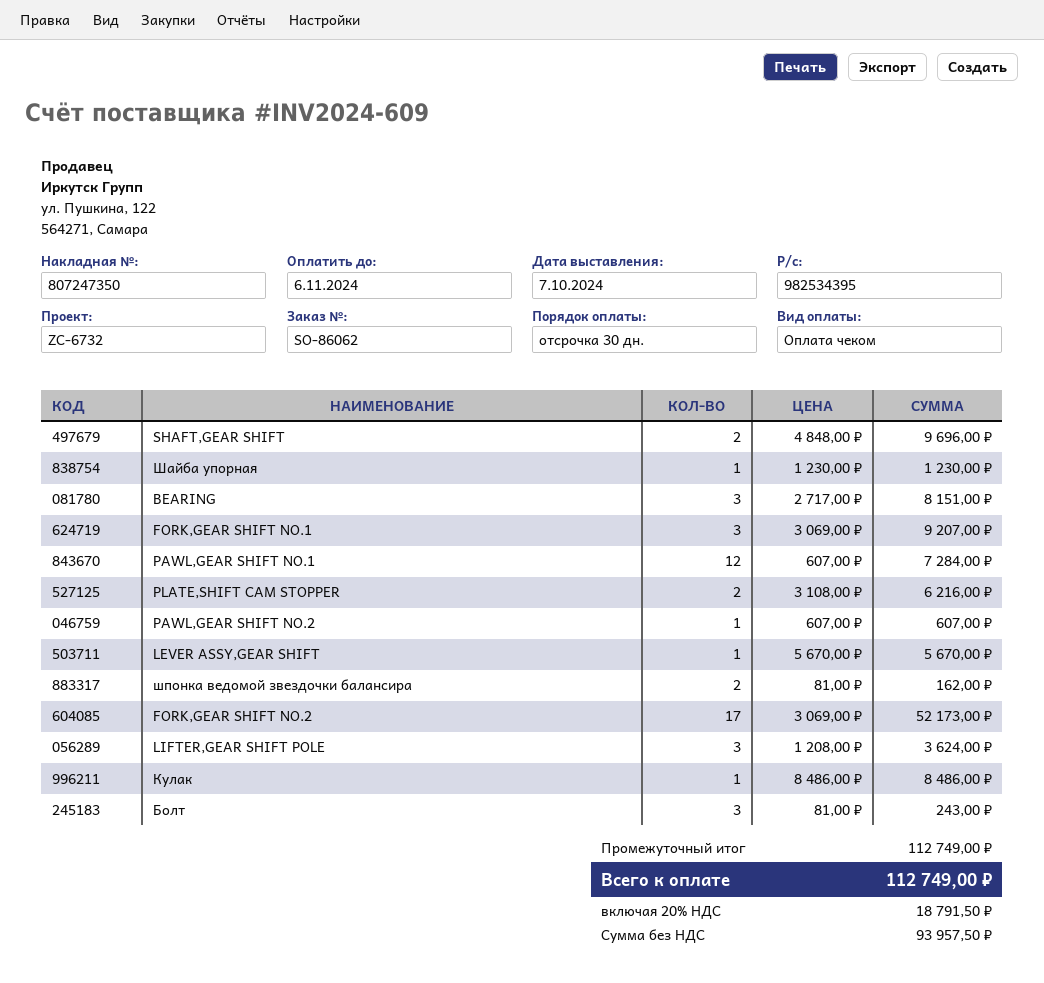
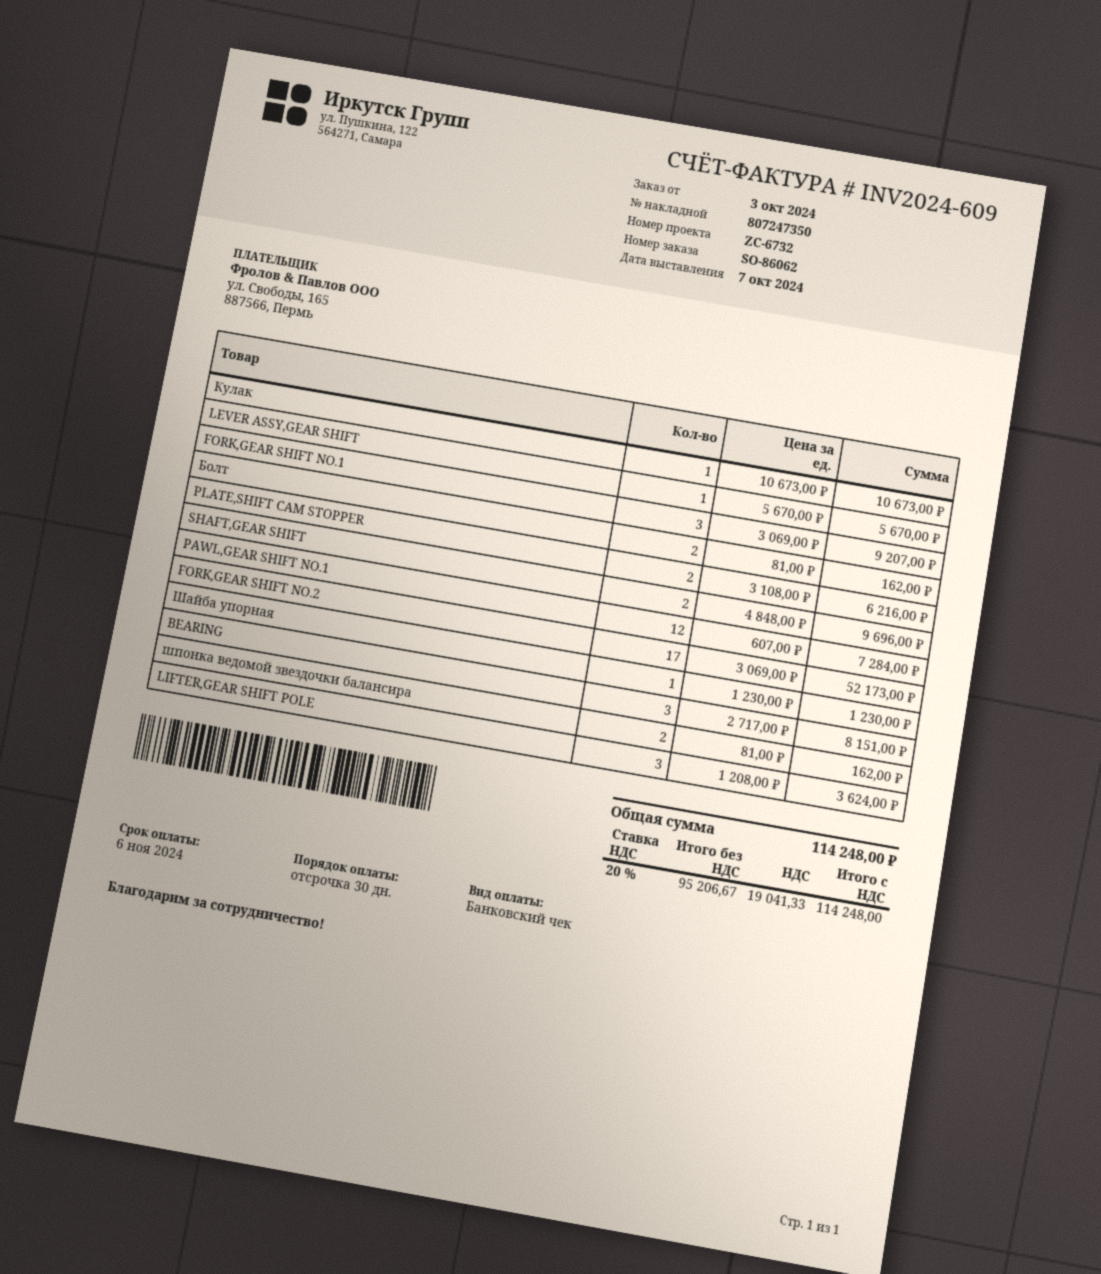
PAWL,GEAR SHIFT NO.2: 1 x 607.00 = 607.00 -> none
Кулак: 1 x 8486.00 = 8486.00 -> 1 x 10673.00 = 10673.00
Болт: 3 x 81.00 = 243.00 -> 2 x 81.00 = 162.00
net: 93957.50 -> 95206.67
tax: 20% = 18791.50 -> 20% = 19041.33
total: 112749.00 -> 114248.00

